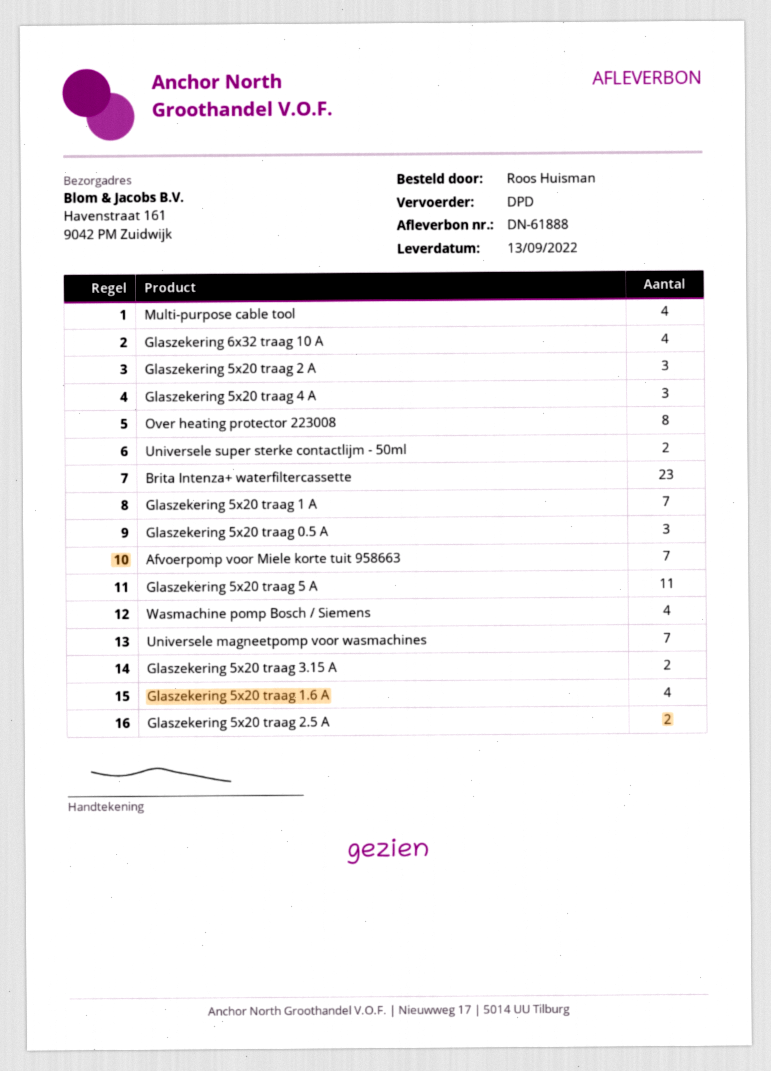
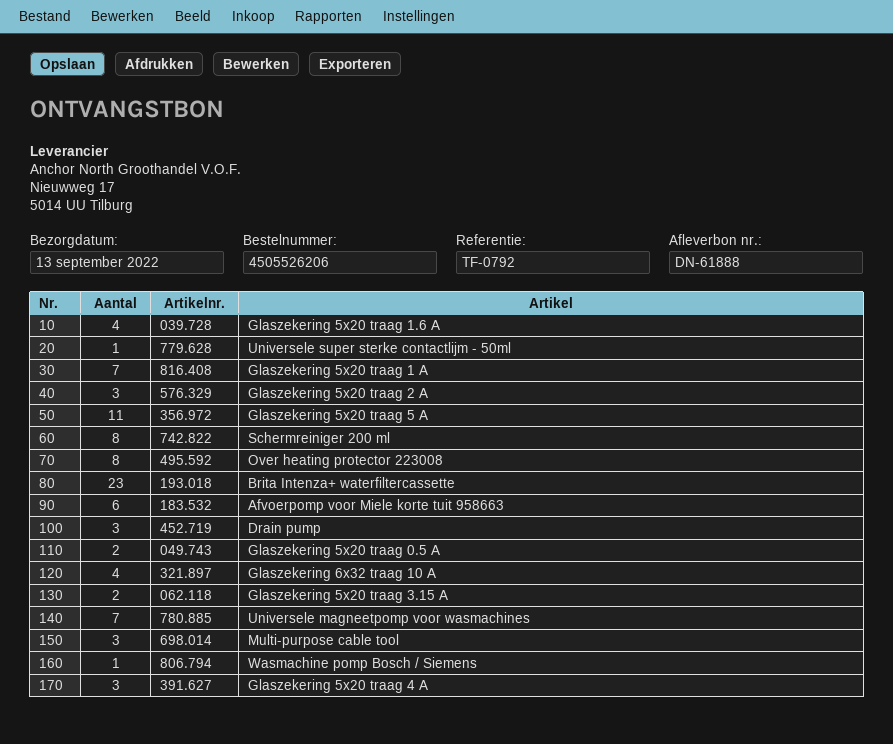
Multi-purpose cable tool: 4 -> 3
Universele super sterke contactlijm - 50ml: 2 -> 1
Glaszekering 5x20 traag 0.5 A: 3 -> 2
Afvoerpomp voor Miele korte tuit 958663: 7 -> 6
Wasmachine pomp Bosch / Siemens: 4 -> 1
Glaszekering 5x20 traag 2.5 A: 2 -> none
Schermreiniger 200 ml: none -> 8
Drain pump: none -> 3

